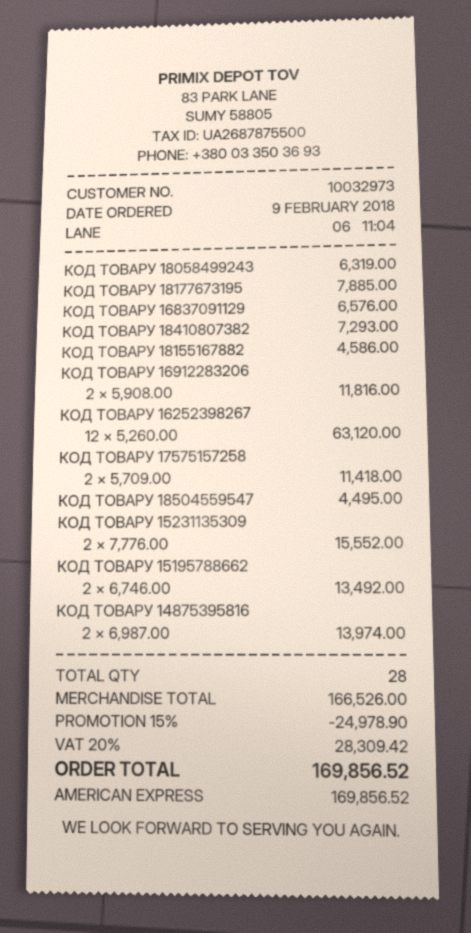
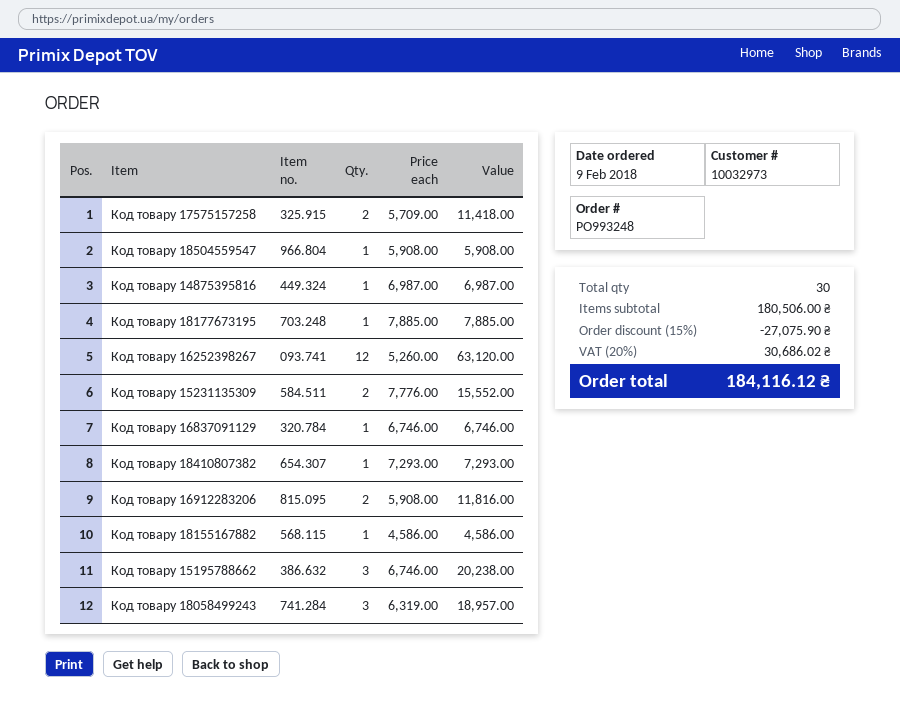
КОД ТОВАРУ 18058499243: 1 x 6319.00 = 6319.00 -> 3 x 6319.00 = 18957.00
КОД ТОВАРУ 16837091129: 1 x 6576.00 = 6576.00 -> 1 x 6746.00 = 6746.00
КОД ТОВАРУ 18504559547: 1 x 4495.00 = 4495.00 -> 1 x 5908.00 = 5908.00
КОД ТОВАРУ 15195788662: 2 x 6746.00 = 13492.00 -> 3 x 6746.00 = 20238.00
КОД ТОВАРУ 14875395816: 2 x 6987.00 = 13974.00 -> 1 x 6987.00 = 6987.00
total quantity: 28 -> 30
subtotal: 166526.00 -> 180506.00
discount: 15% = 24978.90 -> 15% = 27075.90
tax: 20% = 28309.42 -> 20% = 30686.02
total: 169856.52 -> 184116.12

